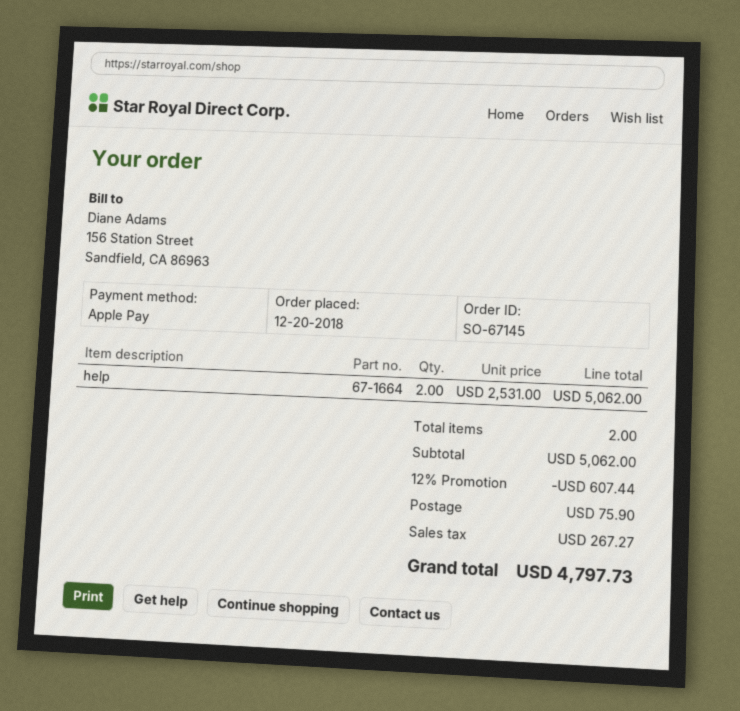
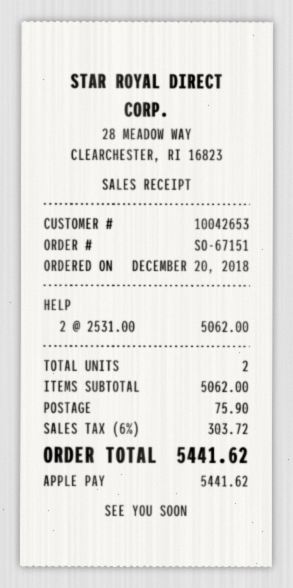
order number: SO-67145 -> SO-67151
discount: 12% = 607.44 -> none
tax: 267.27 -> 303.72
total: 4797.73 -> 5441.62

